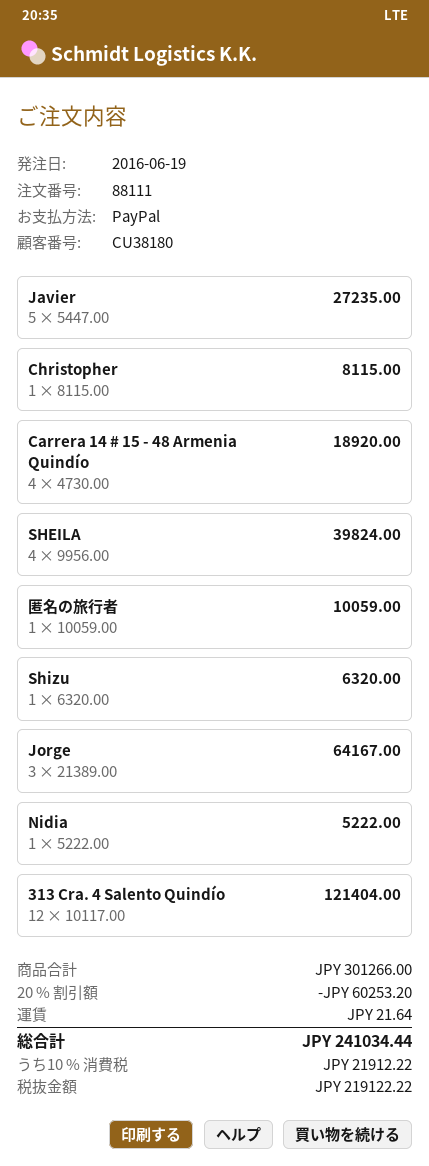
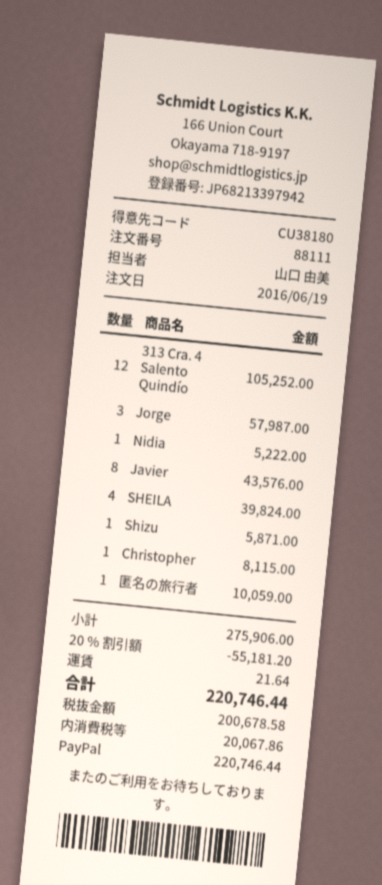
Javier: 5 for 27235.00 -> 8 for 43576.00
Carrera 14 # 15 - 48 Armenia Quindío: 4 for 18920.00 -> none
Shizu: 1 for 6320.00 -> 1 for 5871.00
Jorge: 3 for 64167.00 -> 3 for 57987.00
313 Cra. 4 Salento Quindío: 12 for 121404.00 -> 12 for 105252.00
subtotal: 301266.00 -> 275906.00
discount: 20% = 60253.20 -> 20% = 55181.20
net: 219122.22 -> 200678.58
tax: 21912.22 -> 20067.86
total: 241034.44 -> 220746.44

